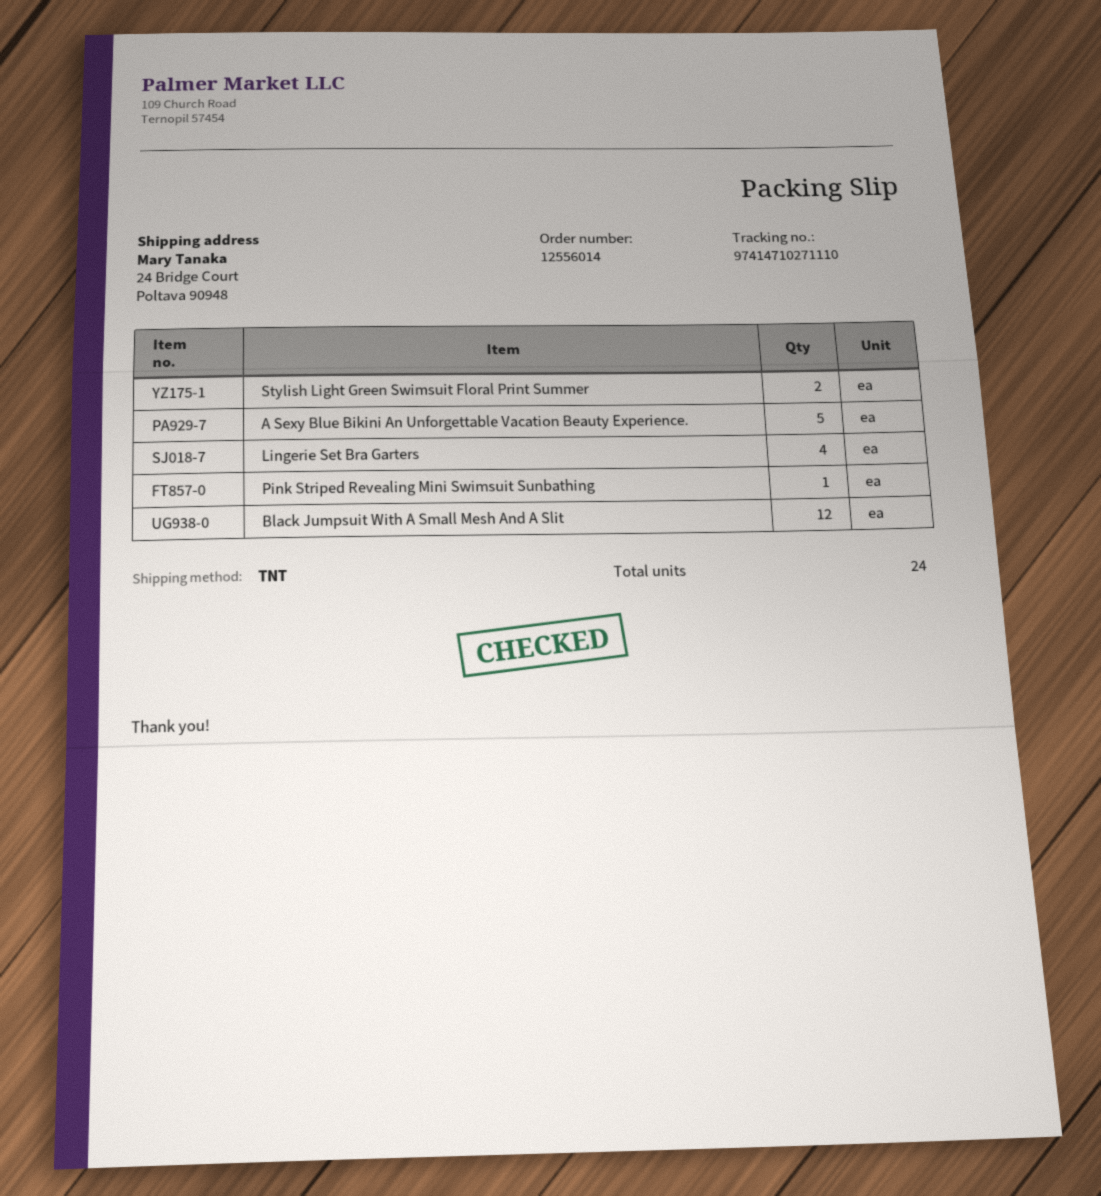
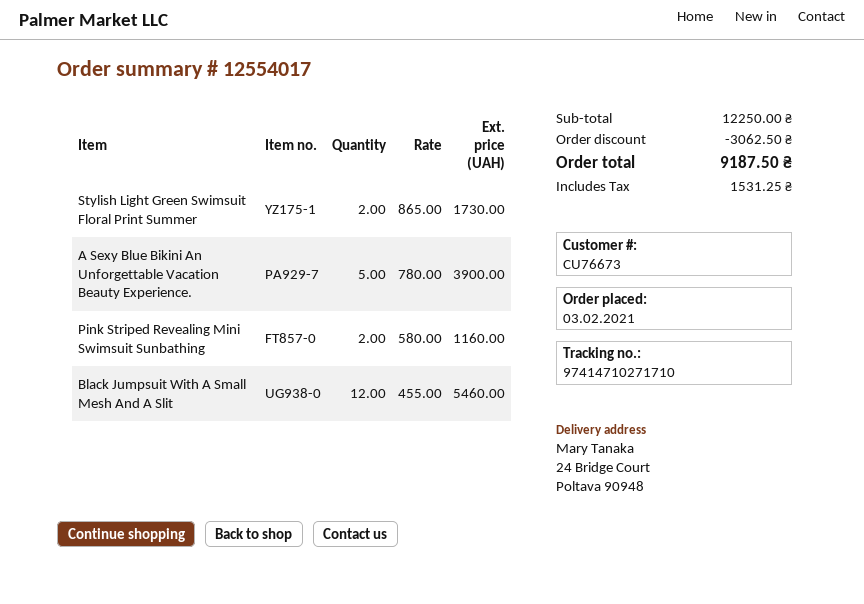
order number: 12556014 -> 12554017
tracking number: 97414710271110 -> 97414710271710
Lingerie Set Bra Garters: 4 -> none
Pink Striped Revealing Mini Swimsuit Sunbathing: 1 -> 2

